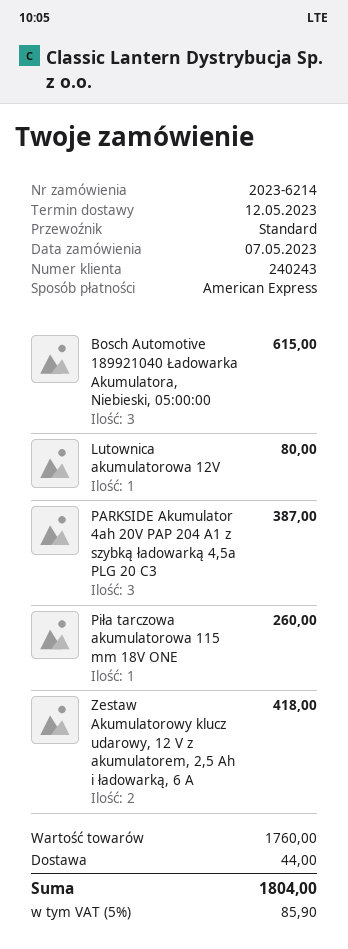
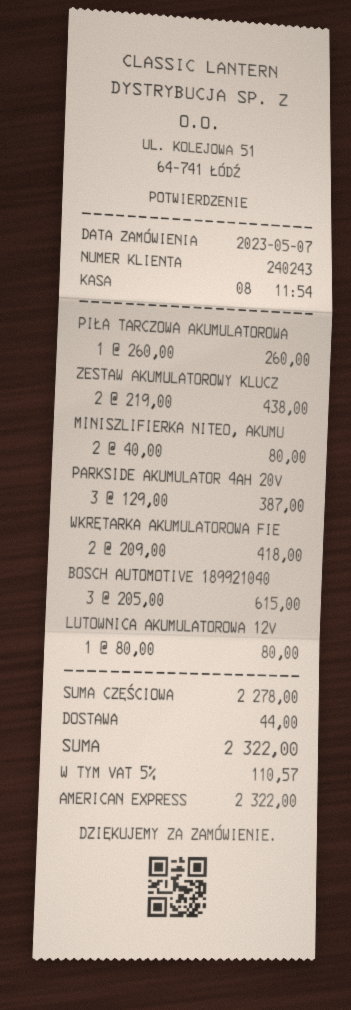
Zestaw Akumulatorowy klucz udarowy, 12 V z akumulatorem, 2,5 Ah i ładowarką, 6 A: 2 for 418.00 -> 2 for 438.00
MINISZLIFIERKA NITEO, AKUMU: none -> 2 for 80.00
WKRĘTARKA AKUMULATOROWA FIE: none -> 2 for 418.00
subtotal: 1760.00 -> 2278.00
tax: 5% = 85.90 -> 5% = 110.57
total: 1804.00 -> 2322.00

